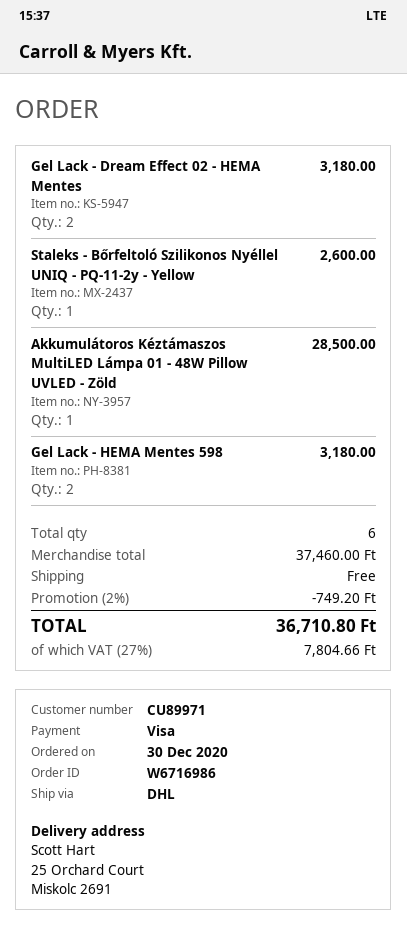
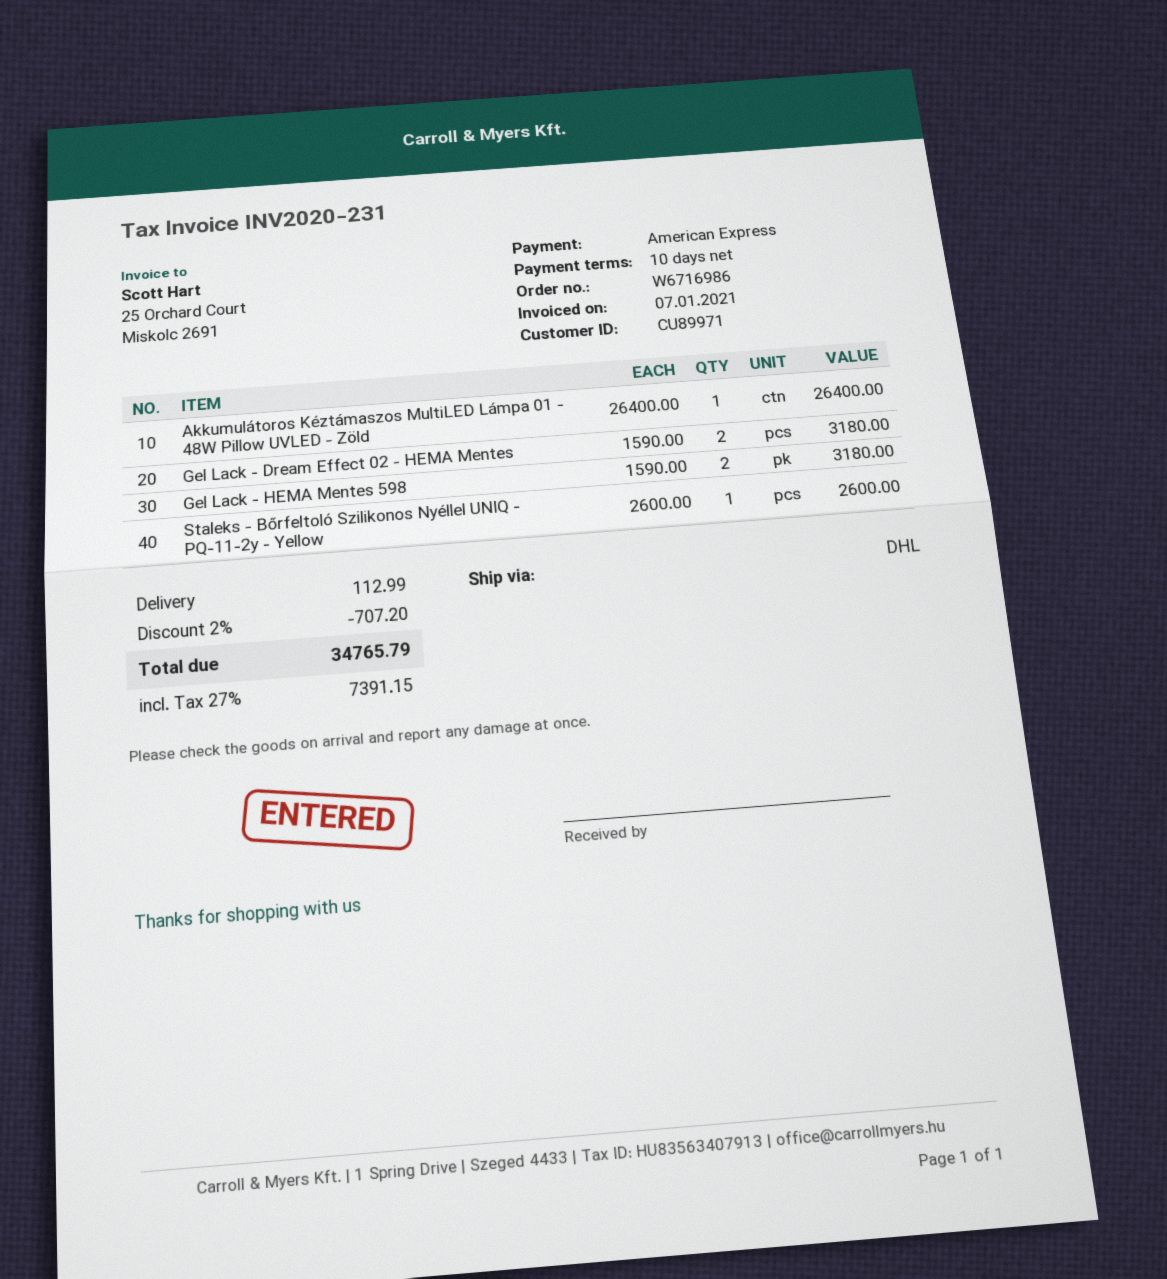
payment method: Visa -> American Express
Akkumulátoros Kéztámaszos MultiLED Lámpa 01 - 48W Pillow UVLED - Zöld: 1 for 28500.00 -> 1 for 26400.00
discount: 2% = 749.20 -> 2% = 707.20
shipping: 0.00 -> 112.99
tax: 27% = 7804.66 -> 27% = 7391.15
total: 36710.80 -> 34765.79

